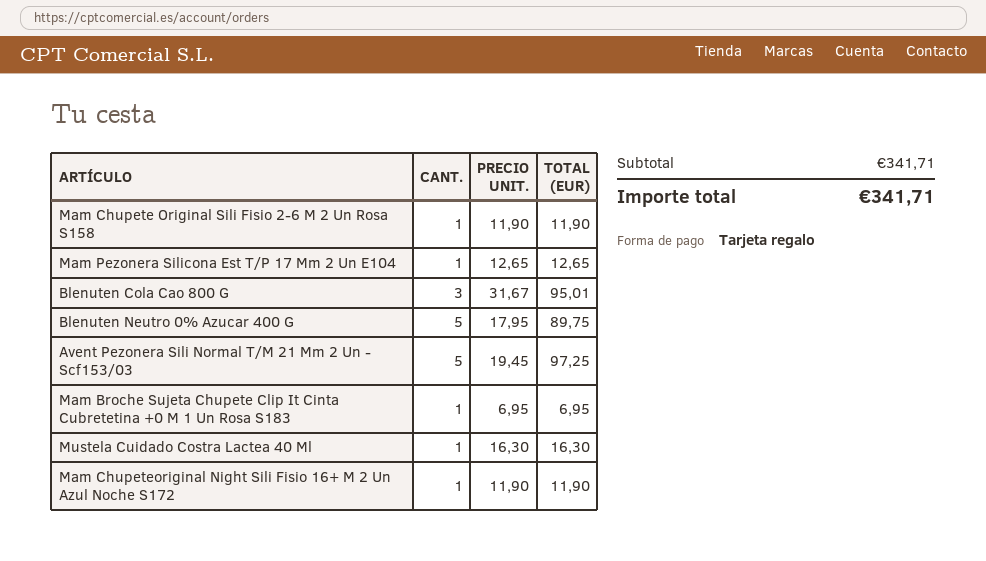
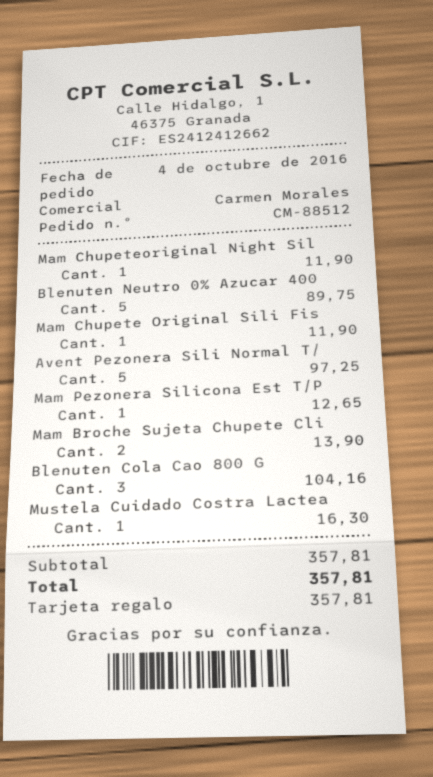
Blenuten Cola Cao 800 G: 3 for 95.01 -> 3 for 104.16
Mam Broche Sujeta Chupete Clip It Cinta Cubretetina +0 M 1 Un Rosa S183: 1 for 6.95 -> 2 for 13.90
subtotal: 341.71 -> 357.81
total: 341.71 -> 357.81

